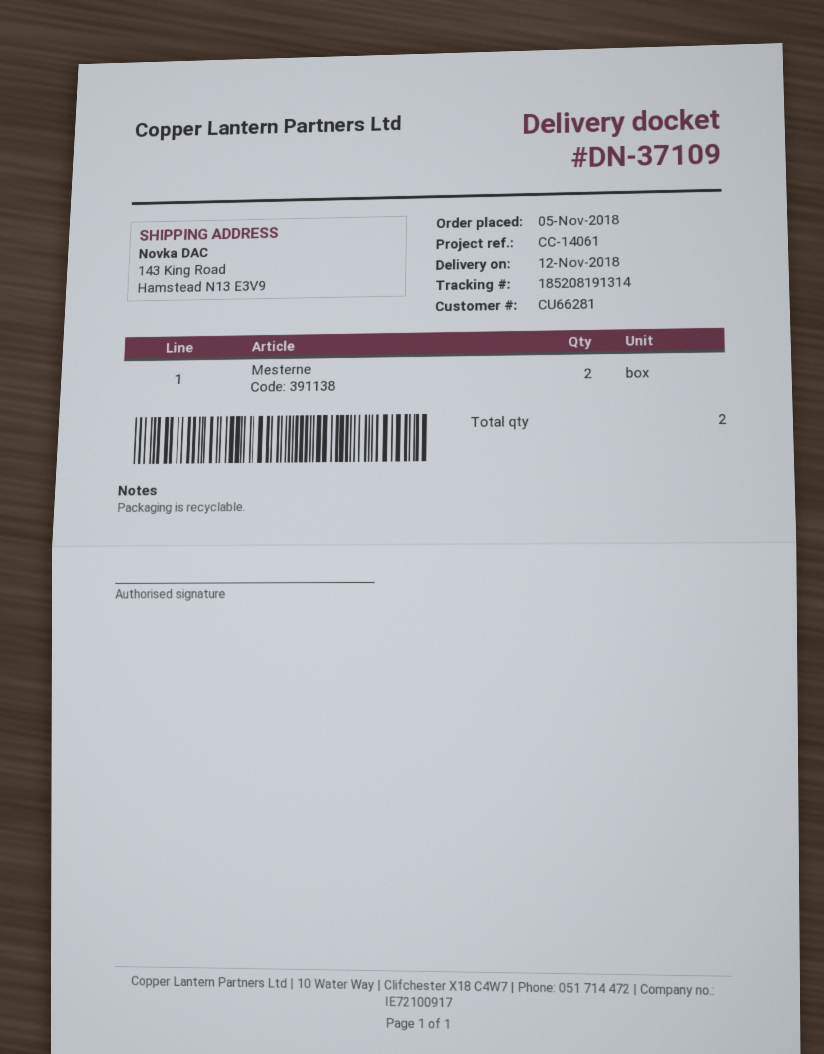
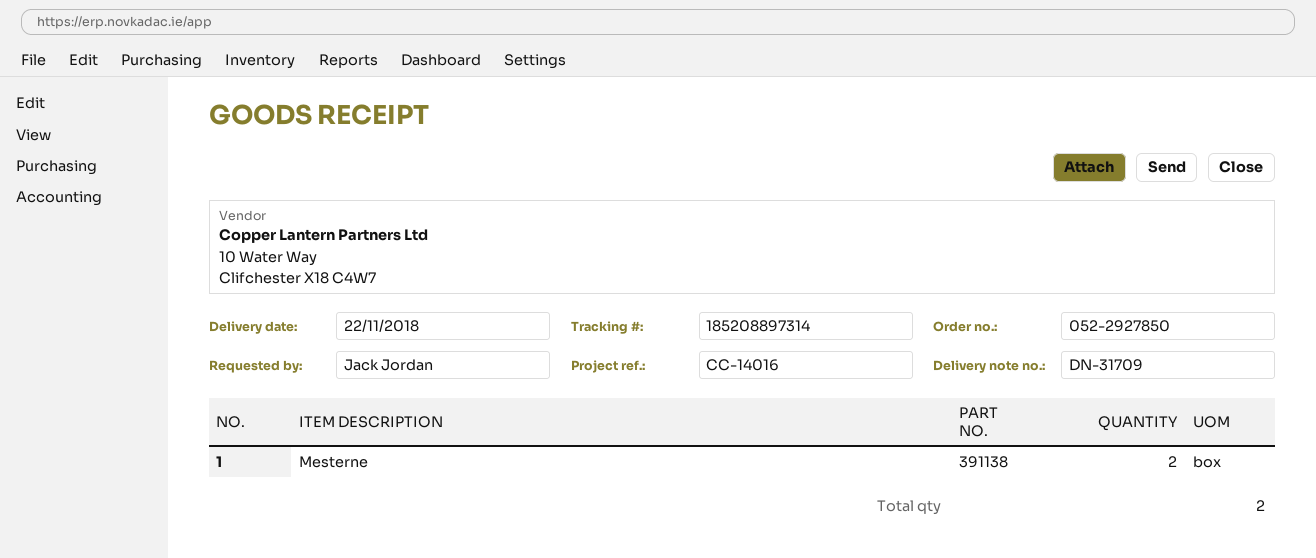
delivery note number: DN-37109 -> DN-31709
delivery date: 2018-11-12 -> 2018-11-22
reference: CC-14061 -> CC-14016
tracking number: 185208191314 -> 185208897314

